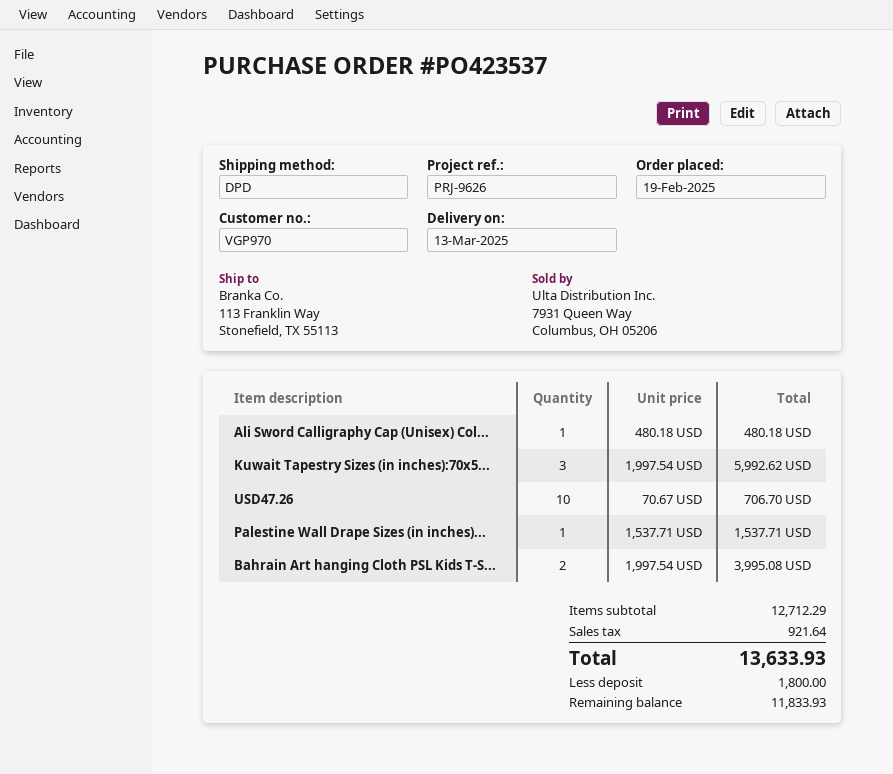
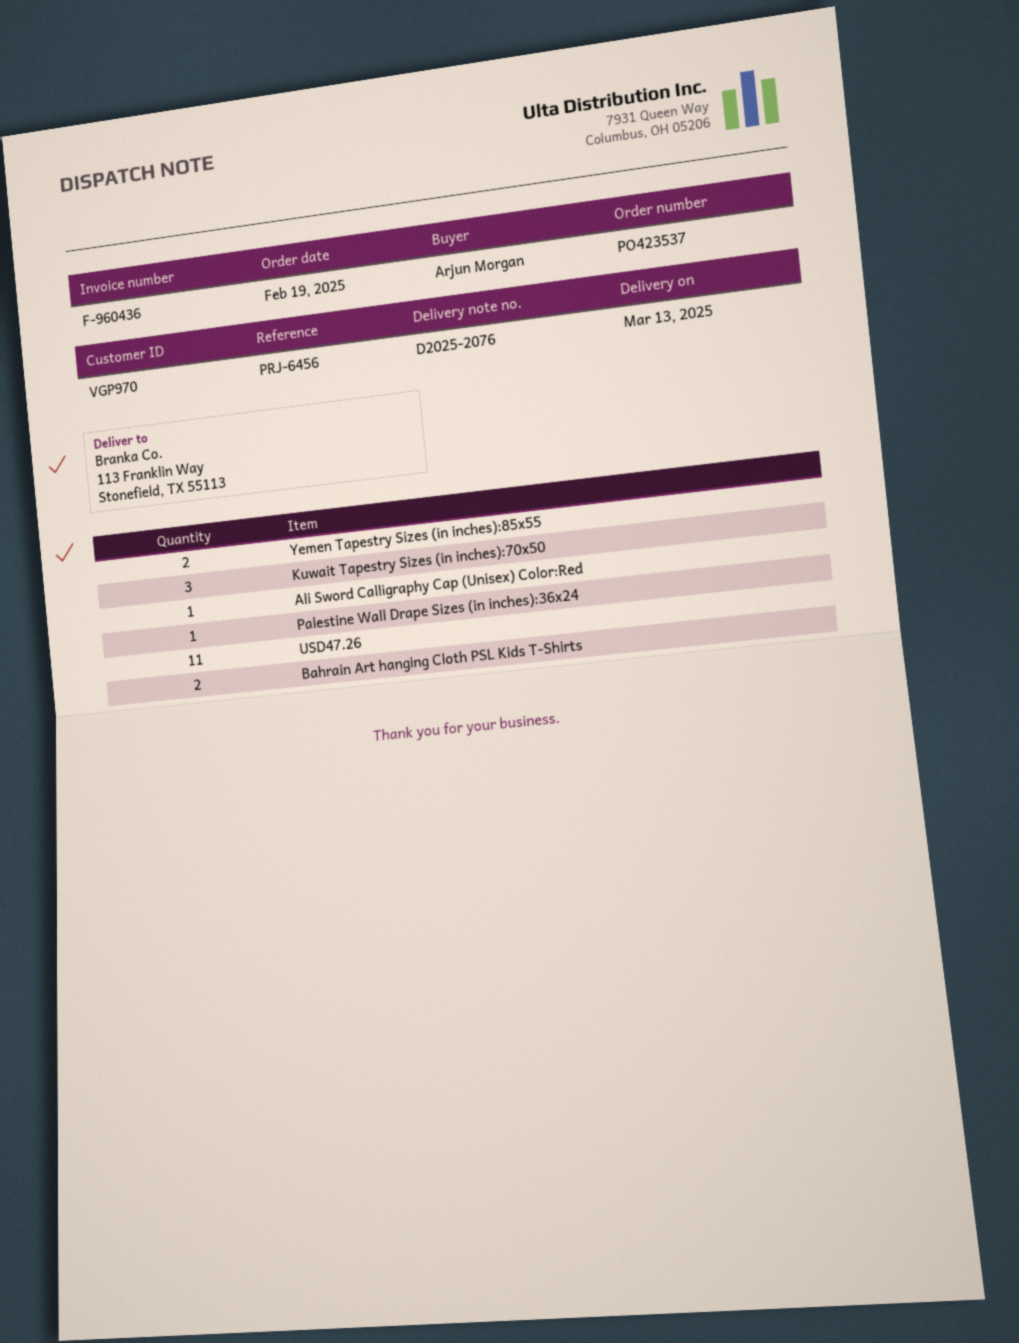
reference: PRJ-9626 -> PRJ-6456
USD47.26: 10 -> 11
Yemen Tapestry Sizes (in inches):85x55: none -> 2

